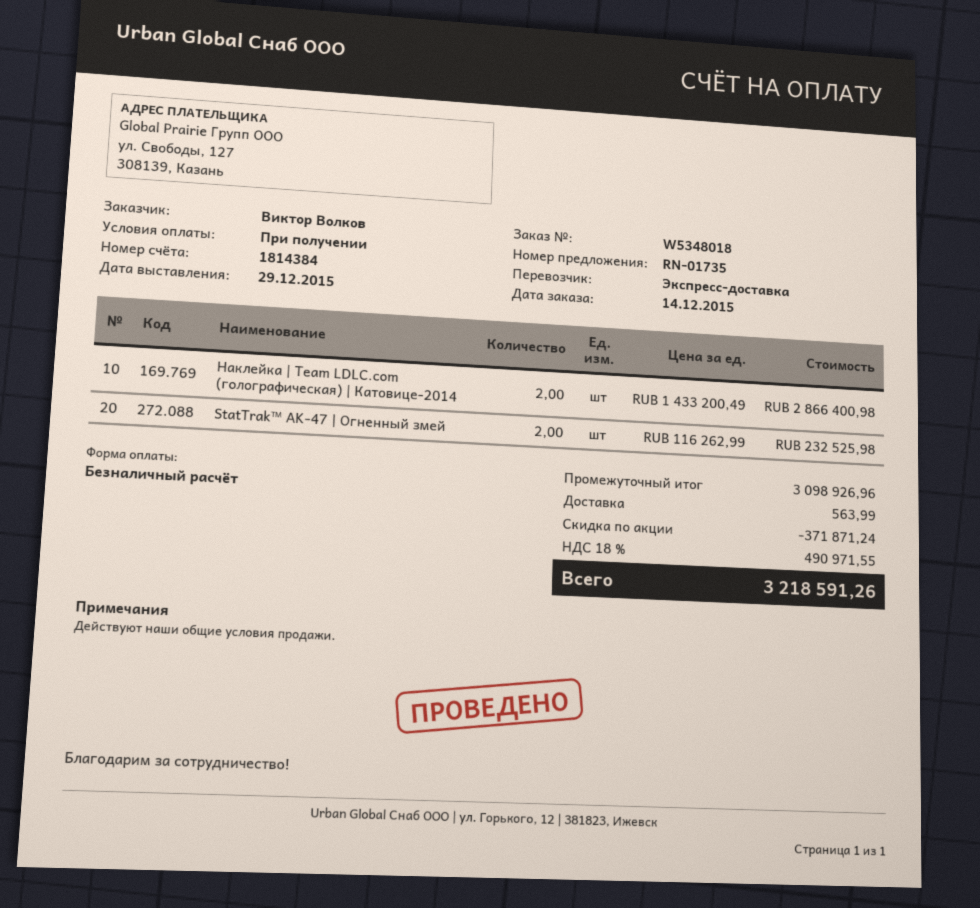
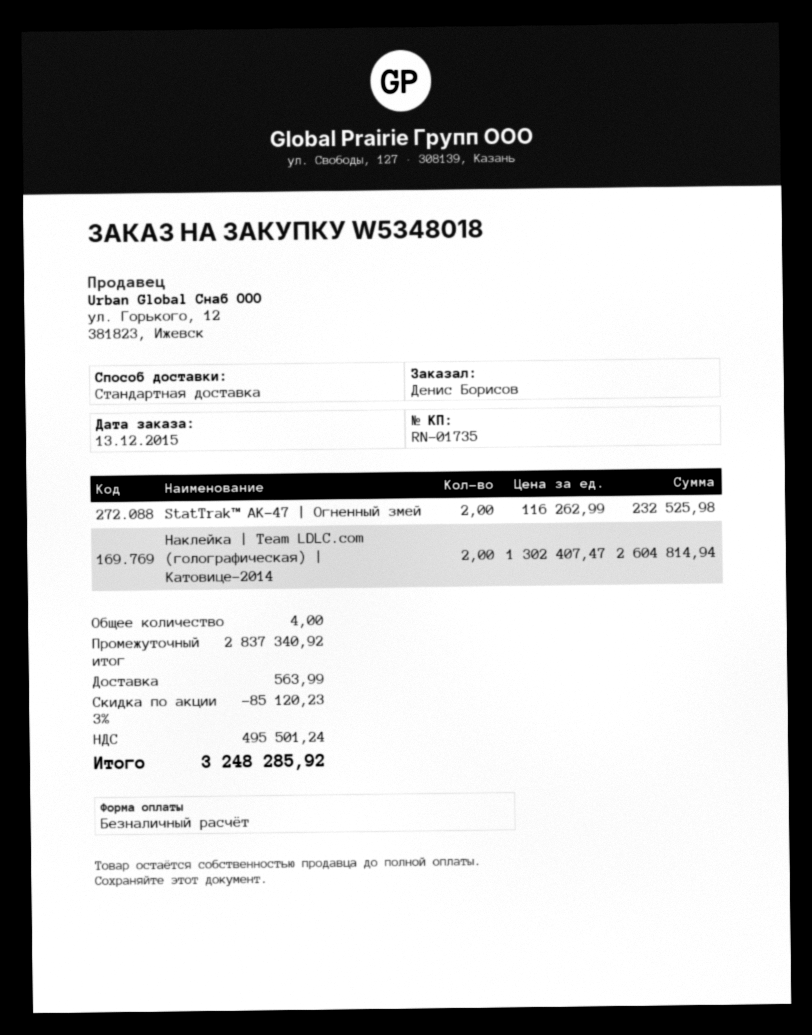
order date: 2015-12-14 -> 2015-12-13
ordered by: Виктор Волков -> Денис Борисов
shipping method: express -> standard
Наклейка | Team LDLC.com (голографическая) | Катовице-2014: 2 x 1433200.49 = 2866400.98 -> 2 x 1302407.47 = 2604814.94
subtotal: 3098926.96 -> 2837340.92
discount: 371871.24 -> 85120.23
tax: 490971.55 -> 495501.24
total: 3218591.26 -> 3248285.92

